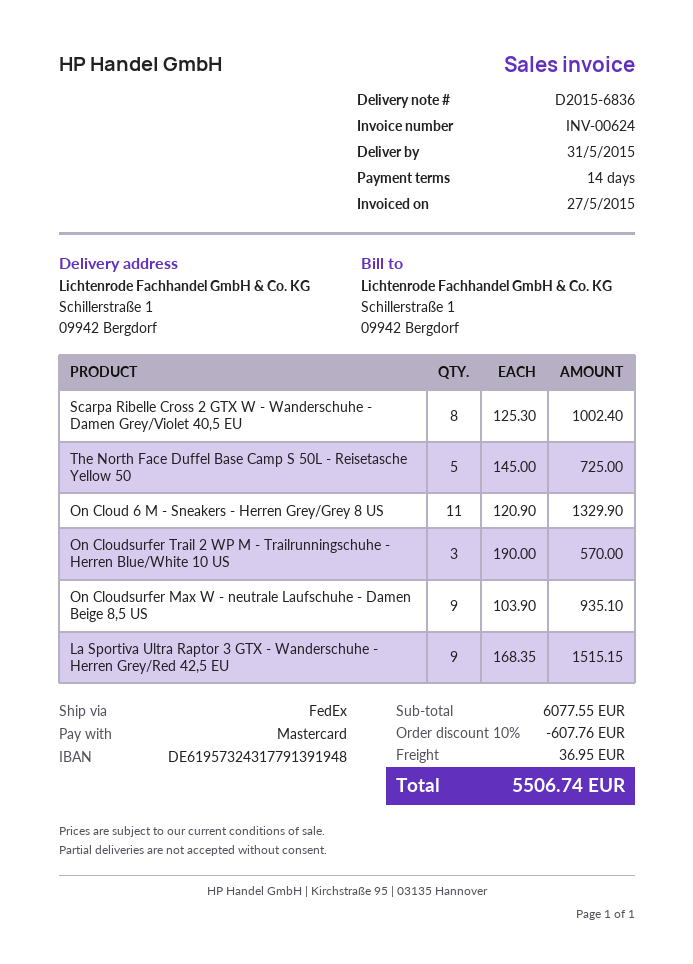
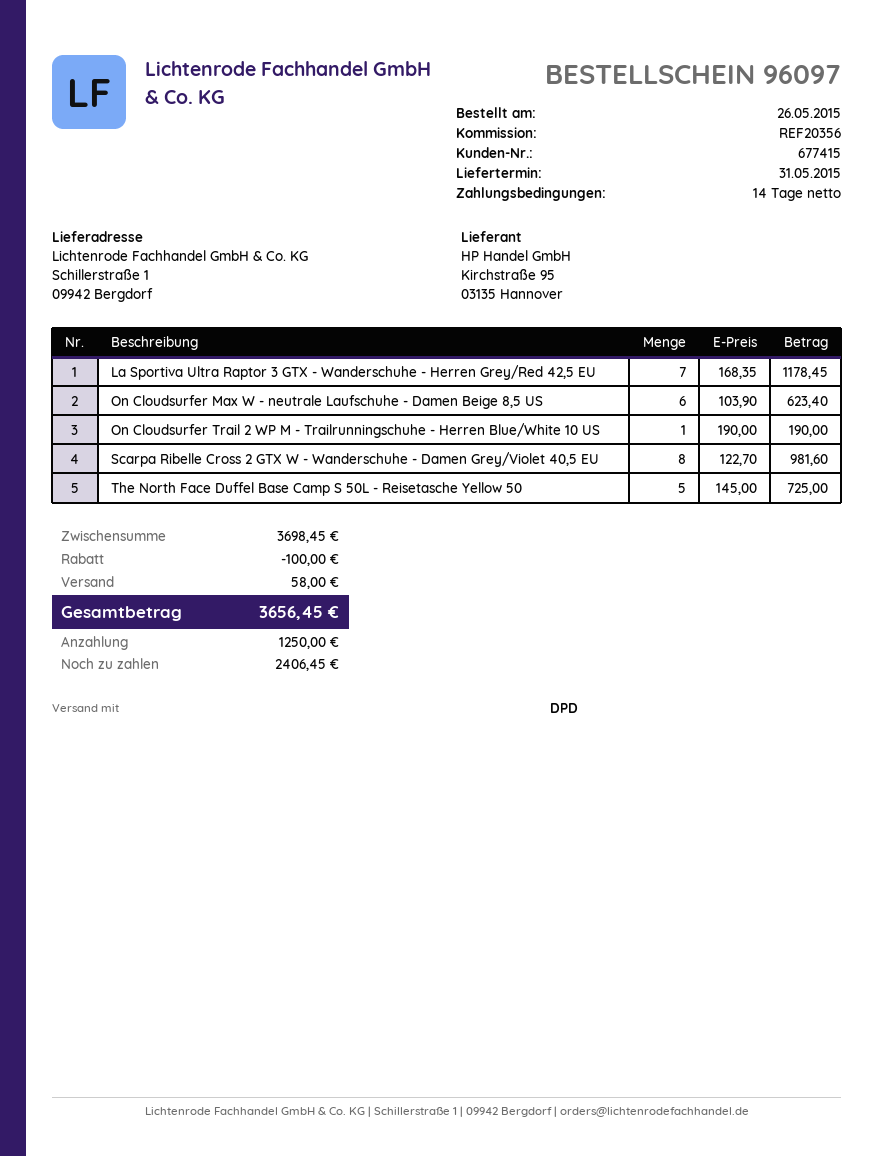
shipping method: FedEx -> DPD
Scarpa Ribelle Cross 2 GTX W - Wanderschuhe - Damen Grey/Violet 40,5 EU: 8 x 125.30 = 1002.40 -> 8 x 122.70 = 981.60
On Cloud 6 M - Sneakers - Herren Grey/Grey 8 US: 11 x 120.90 = 1329.90 -> none
On Cloudsurfer Trail 2 WP M - Trailrunningschuhe - Herren Blue/White 10 US: 3 x 190.00 = 570.00 -> 1 x 190.00 = 190.00
On Cloudsurfer Max W - neutrale Laufschuhe - Damen Beige 8,5 US: 9 x 103.90 = 935.10 -> 6 x 103.90 = 623.40
La Sportiva Ultra Raptor 3 GTX - Wanderschuhe - Herren Grey/Red 42,5 EU: 9 x 168.35 = 1515.15 -> 7 x 168.35 = 1178.45
subtotal: 6077.55 -> 3698.45
discount: 607.76 -> 100.00
shipping: 36.95 -> 58.00
total: 5506.74 -> 3656.45

